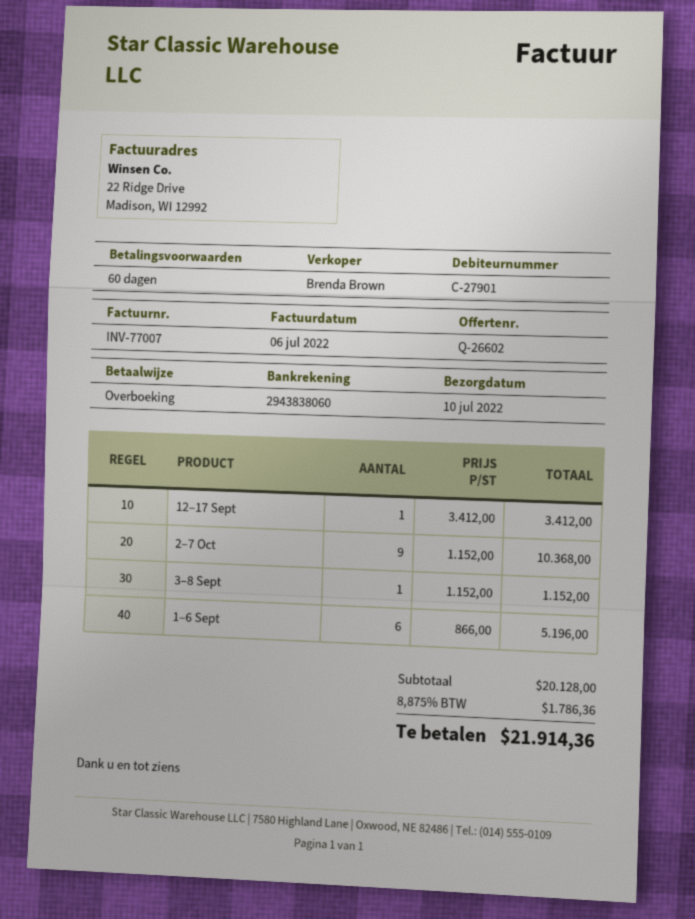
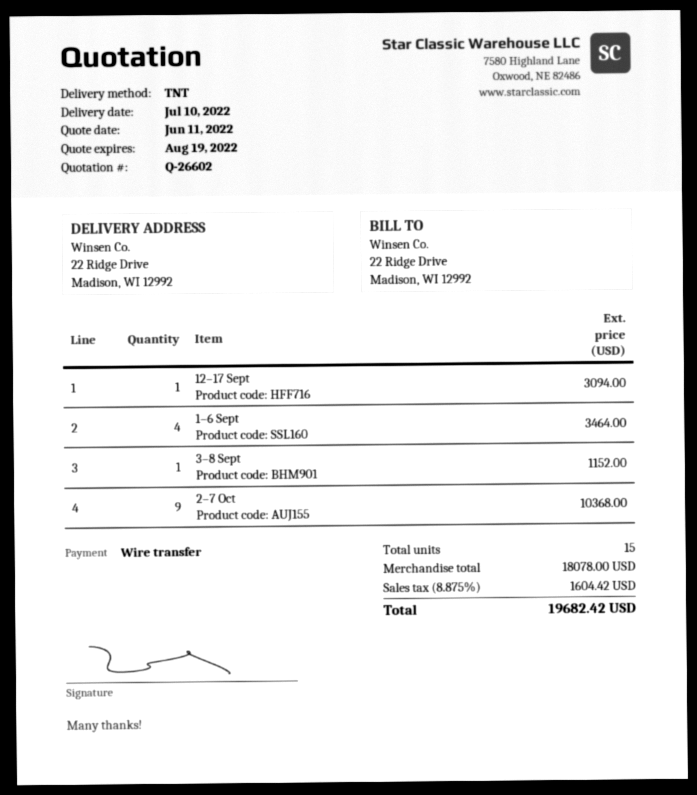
12–17 Sept: 1 for 3412.00 -> 1 for 3094.00
1–6 Sept: 6 for 5196.00 -> 4 for 3464.00
subtotal: 20128.00 -> 18078.00
tax: 8.875% = 1786.36 -> 8.875% = 1604.42
total: 21914.36 -> 19682.42

